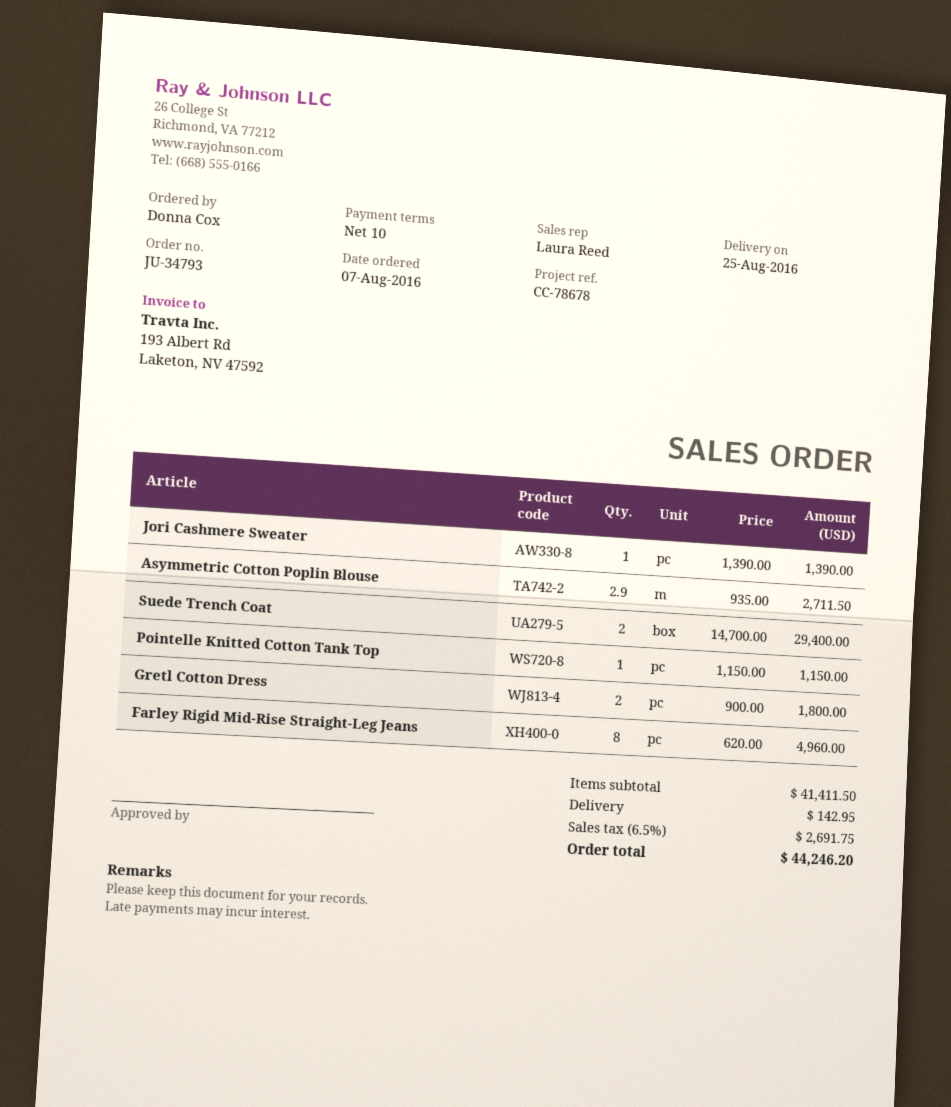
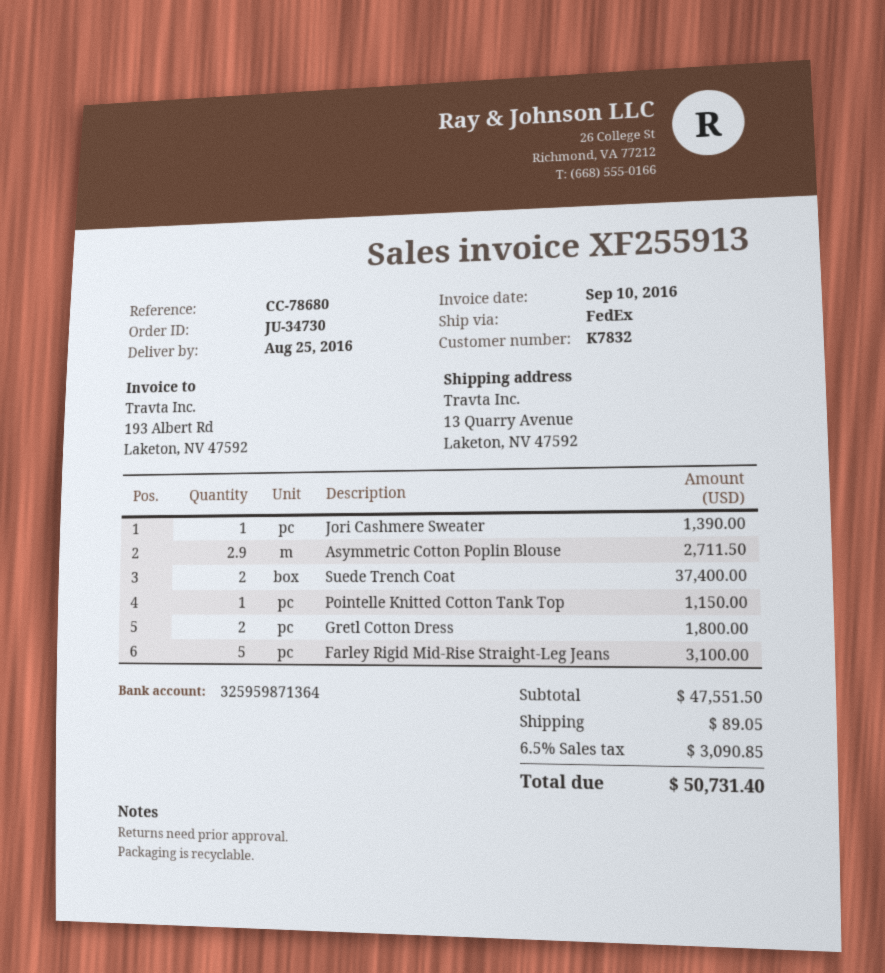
order number: JU-34793 -> JU-34730
reference: CC-78678 -> CC-78680
Suede Trench Coat: 2 for 29400.00 -> 2 for 37400.00
Farley Rigid Mid-Rise Straight-Leg Jeans: 8 for 4960.00 -> 5 for 3100.00
subtotal: 41411.50 -> 47551.50
shipping: 142.95 -> 89.05
tax: 6.5% = 2691.75 -> 6.5% = 3090.85
total: 44246.20 -> 50731.40

